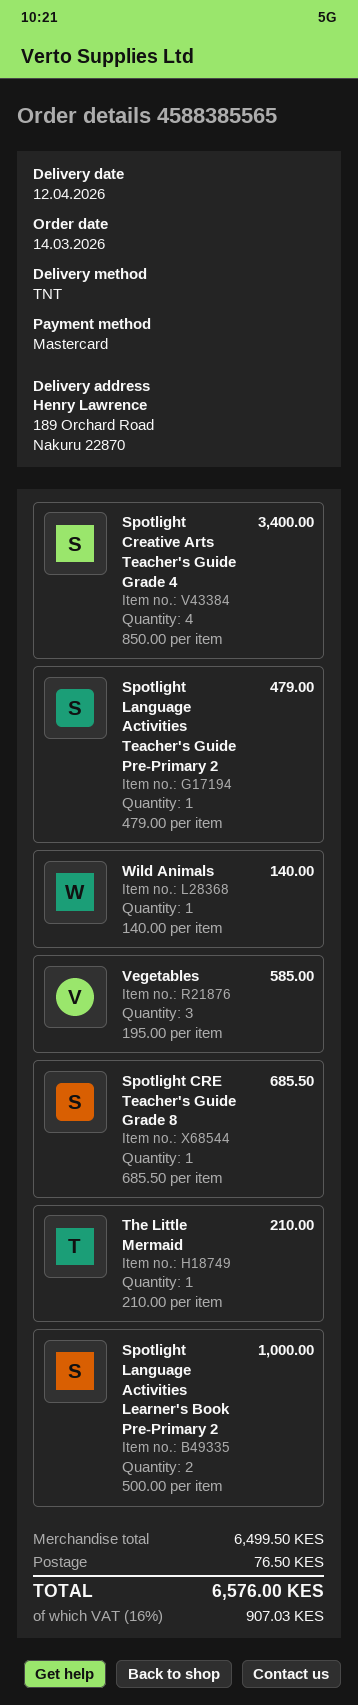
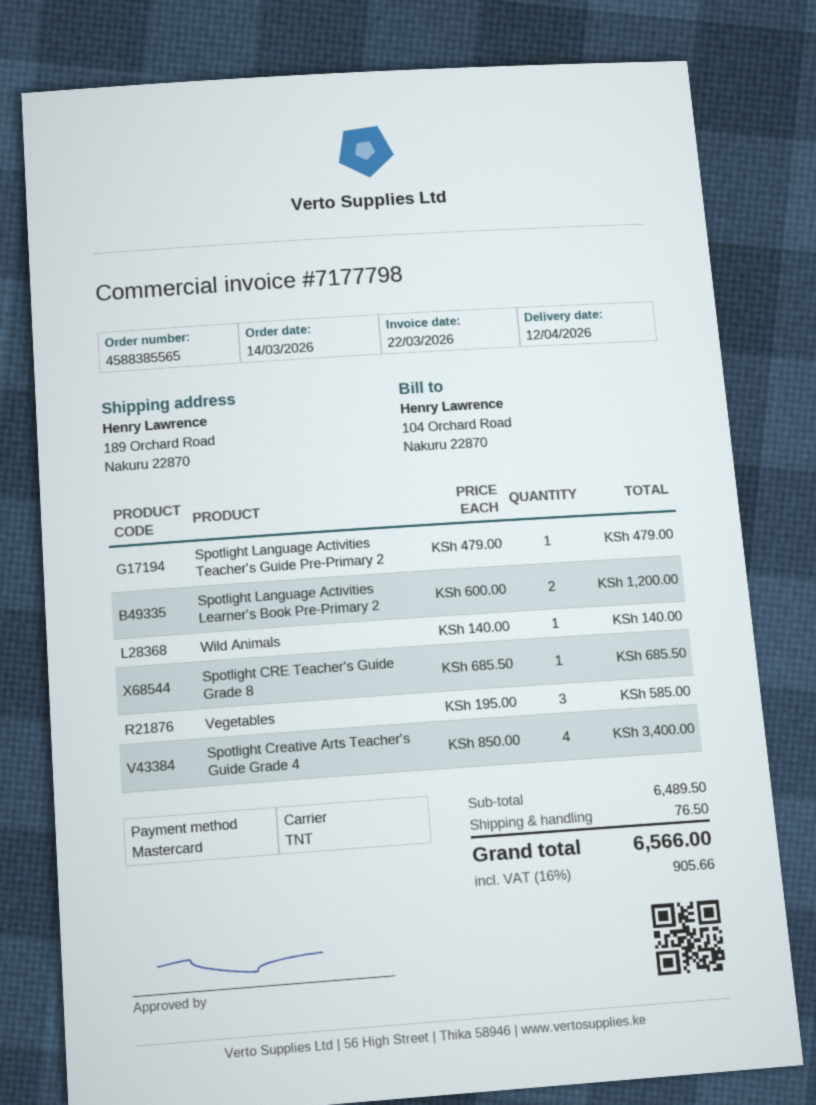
The Little Mermaid: 1 x 210.00 = 210.00 -> none
Spotlight Language Activities Learner's Book Pre-Primary 2: 2 x 500.00 = 1000.00 -> 2 x 600.00 = 1200.00
subtotal: 6499.50 -> 6489.50
tax: 16% = 907.03 -> 16% = 905.66
total: 6576.00 -> 6566.00

